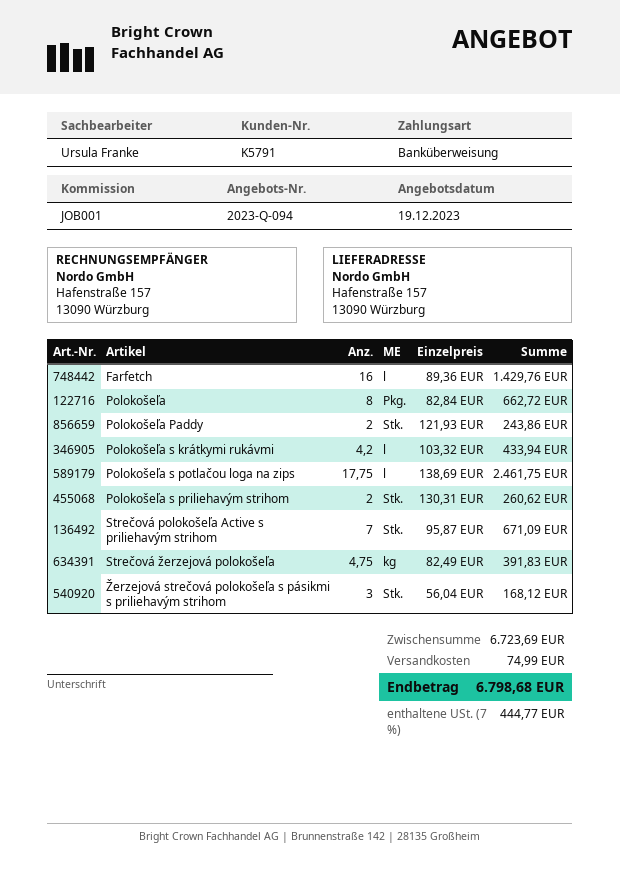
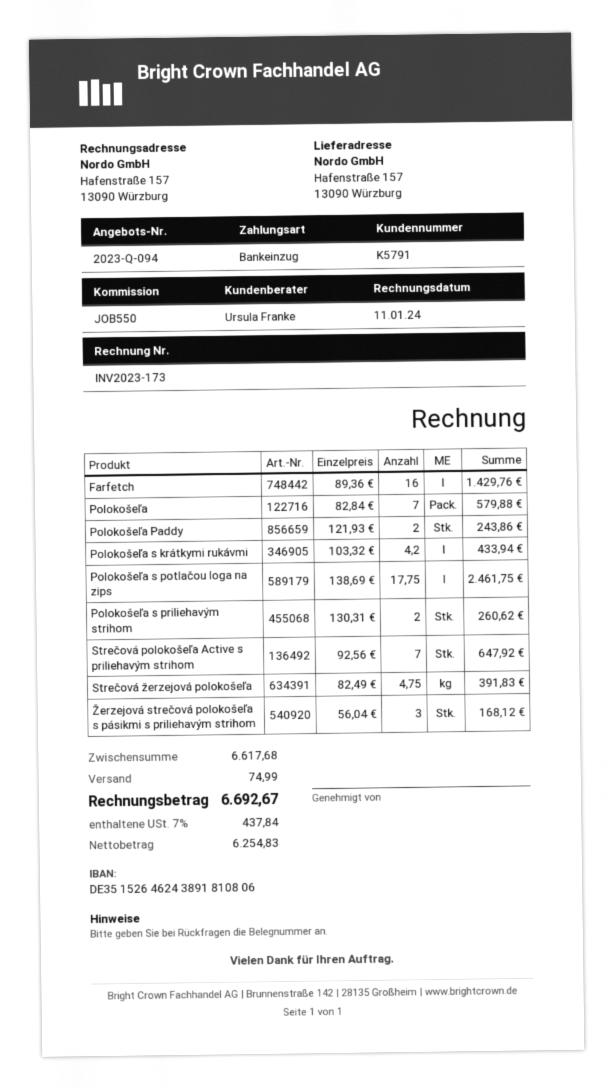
reference: JOB001 -> JOB550
payment method: bank transfer -> direct debit
Polokošeľa: 8 x 82.84 = 662.72 -> 7 x 82.84 = 579.88
Strečová polokošeľa Active s priliehavým strihom: 7 x 95.87 = 671.09 -> 7 x 92.56 = 647.92
subtotal: 6723.69 -> 6617.68
tax: 7% = 444.77 -> 7% = 437.84
total: 6798.68 -> 6692.67

